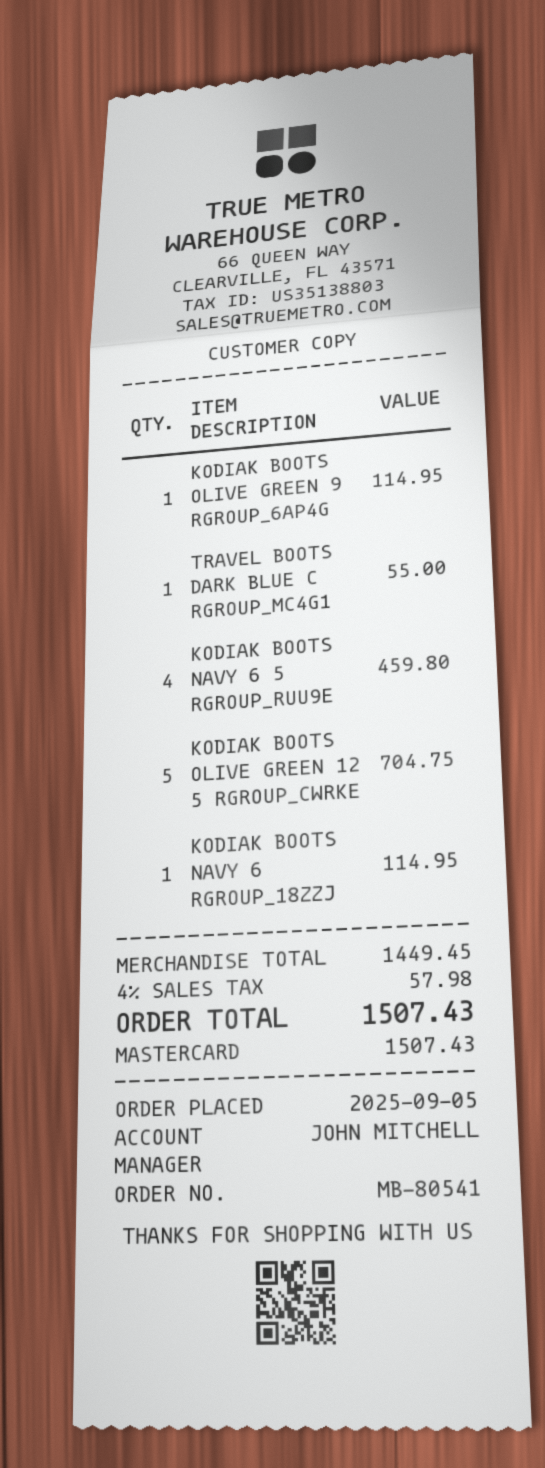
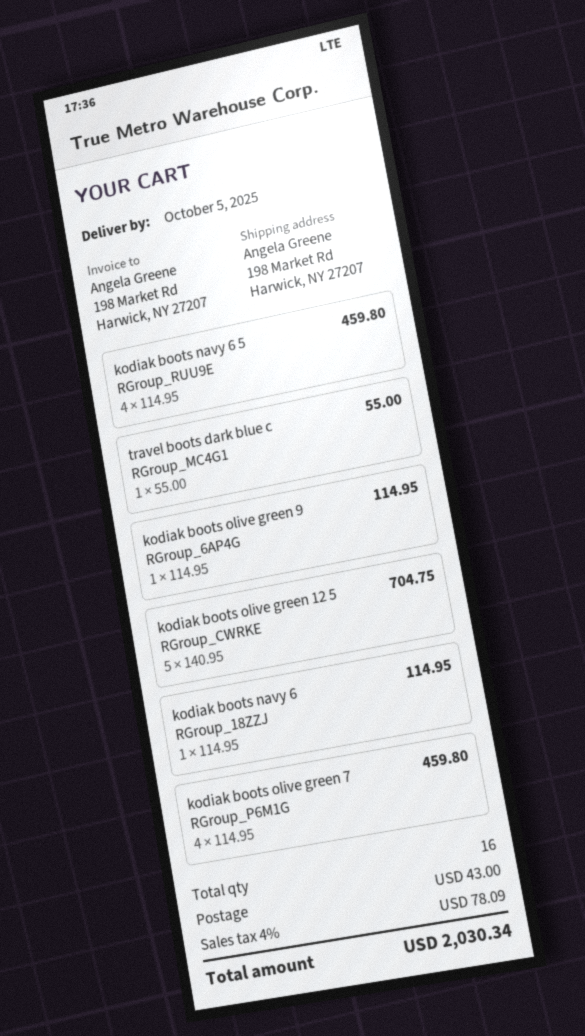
kodiak boots olive green 7 RGroup_P6M1G: none -> 4 for 459.80
shipping: none -> 43.00
tax: 4% = 57.98 -> 4% = 78.09
total: 1507.43 -> 2030.34

